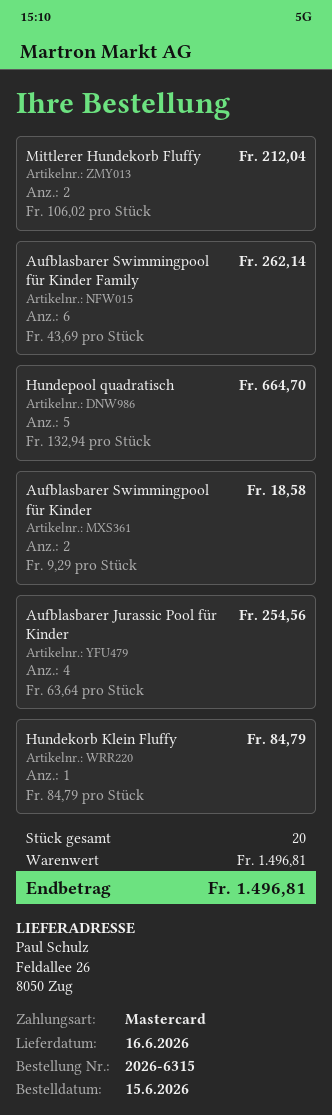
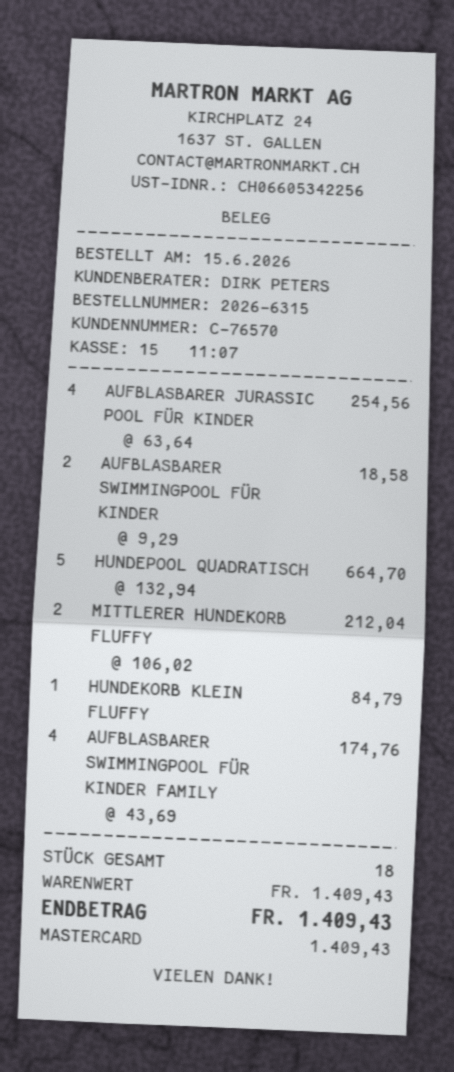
Aufblasbarer Swimmingpool für Kinder Family: 6 x 43.69 = 262.14 -> 4 x 43.69 = 174.76
total quantity: 20 -> 18
subtotal: 1496.81 -> 1409.43
total: 1496.81 -> 1409.43

